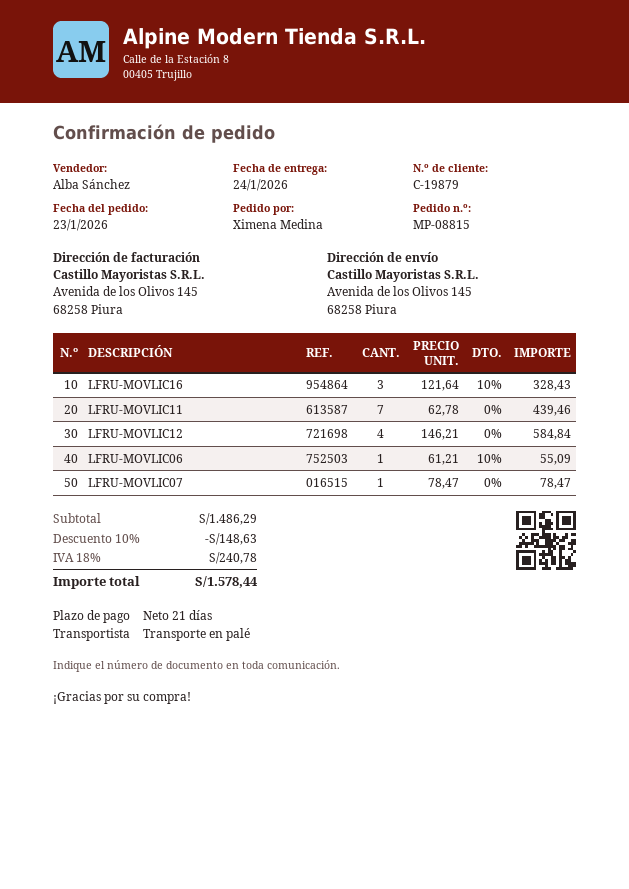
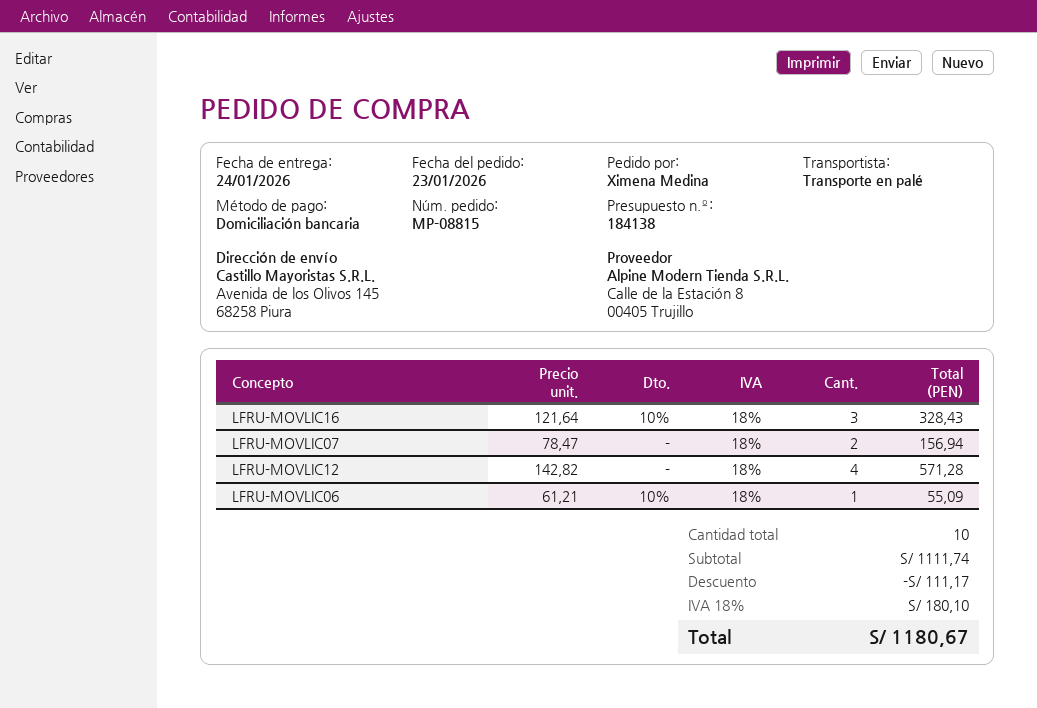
LFRU-MOVLIC11: 7 x 62.78 = 439.46 -> none
LFRU-MOVLIC12: 4 x 146.21 = 584.84 -> 4 x 142.82 = 571.28
LFRU-MOVLIC07: 1 x 78.47 = 78.47 -> 2 x 78.47 = 156.94
subtotal: 1486.29 -> 1111.74
discount: 148.63 -> 111.17
tax: 18% = 240.78 -> 18% = 180.10
total: 1578.44 -> 1180.67

